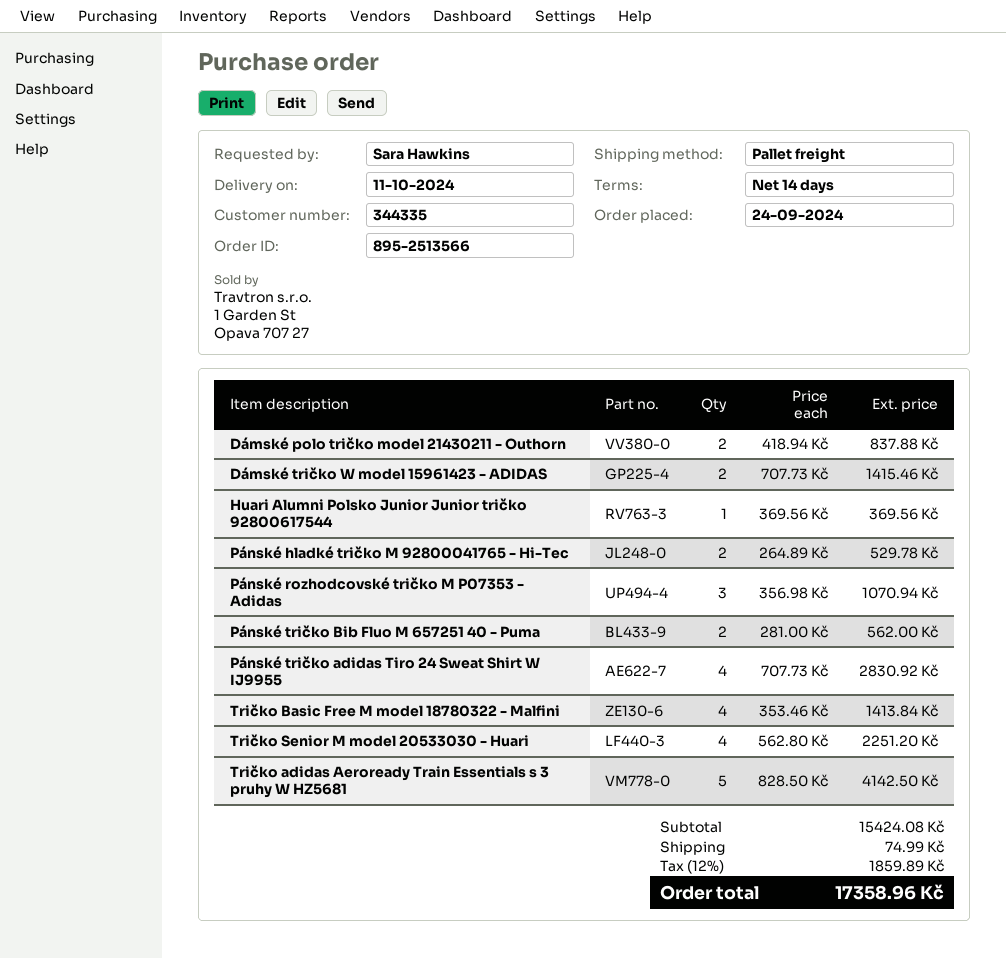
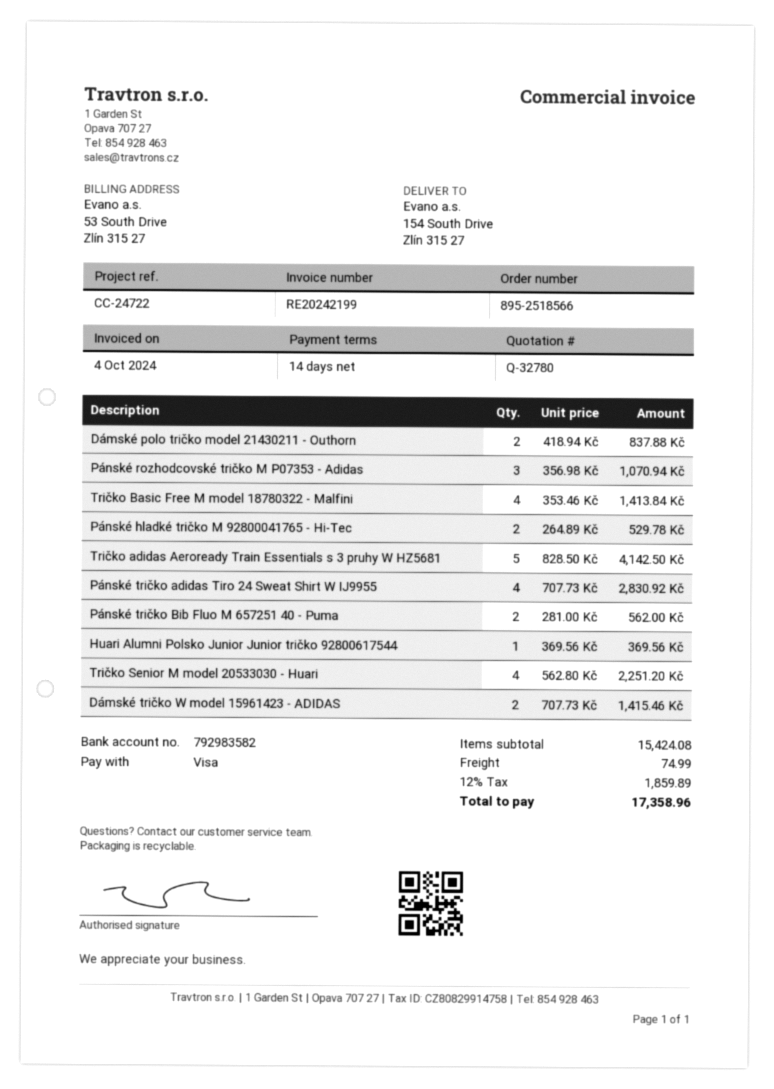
order number: 895-2513566 -> 895-2518566

